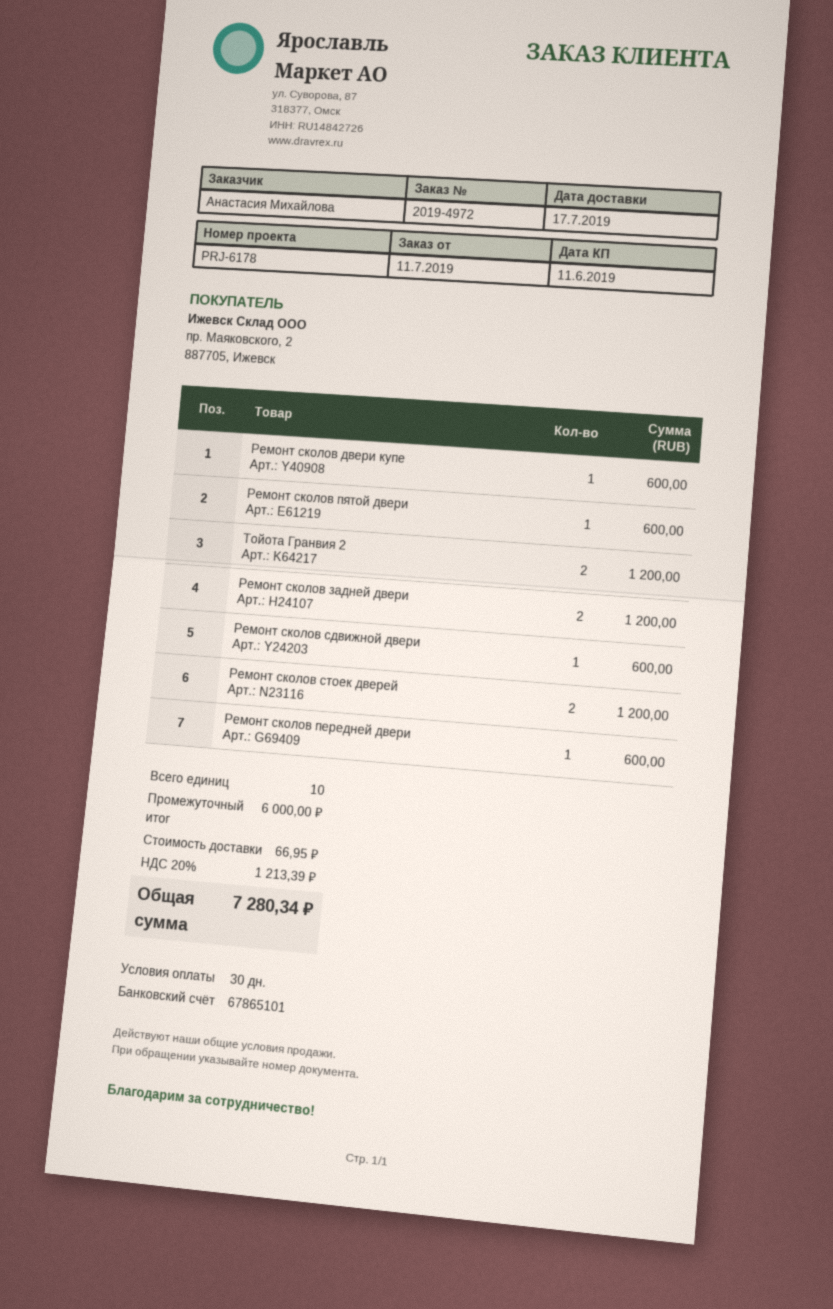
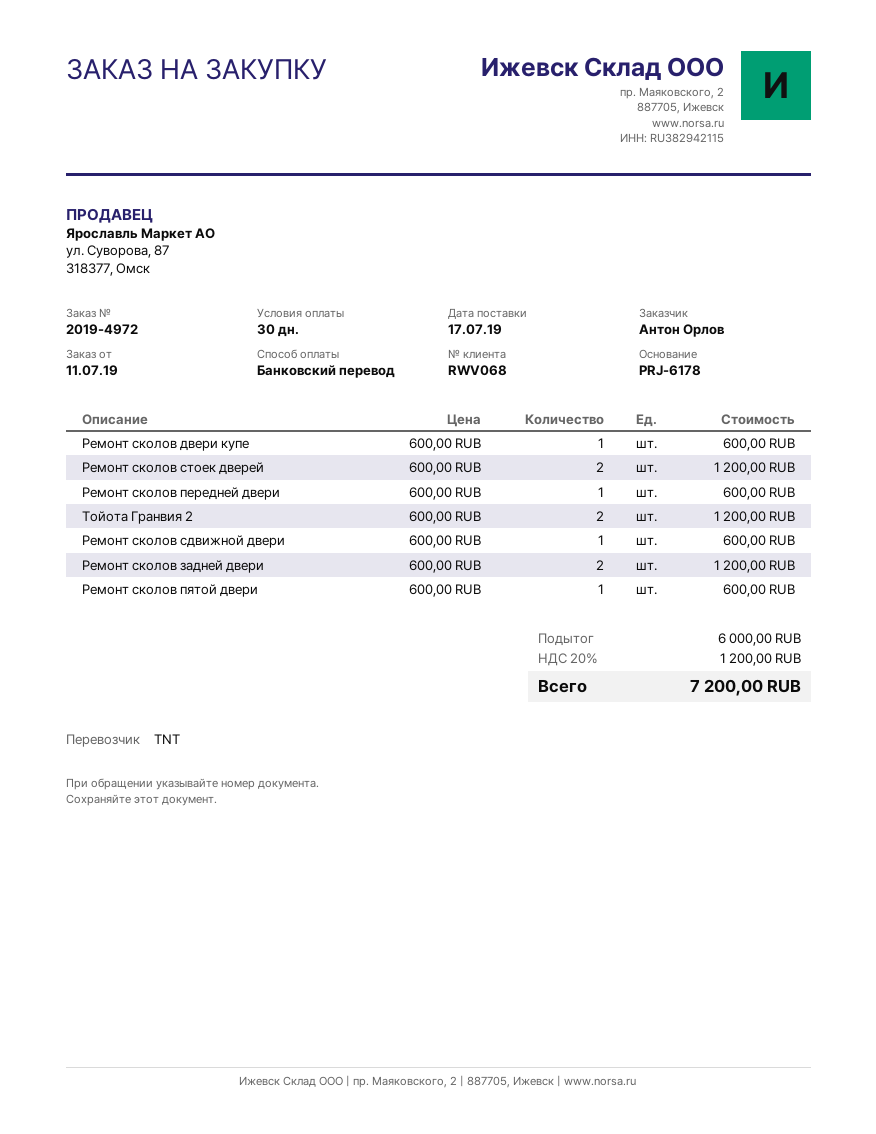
ordered by: Анастасия Михайлова -> Антон Орлов
shipping: 66.95 -> none
tax: 20% = 1213.39 -> 20% = 1200.00
total: 7280.34 -> 7200.00

